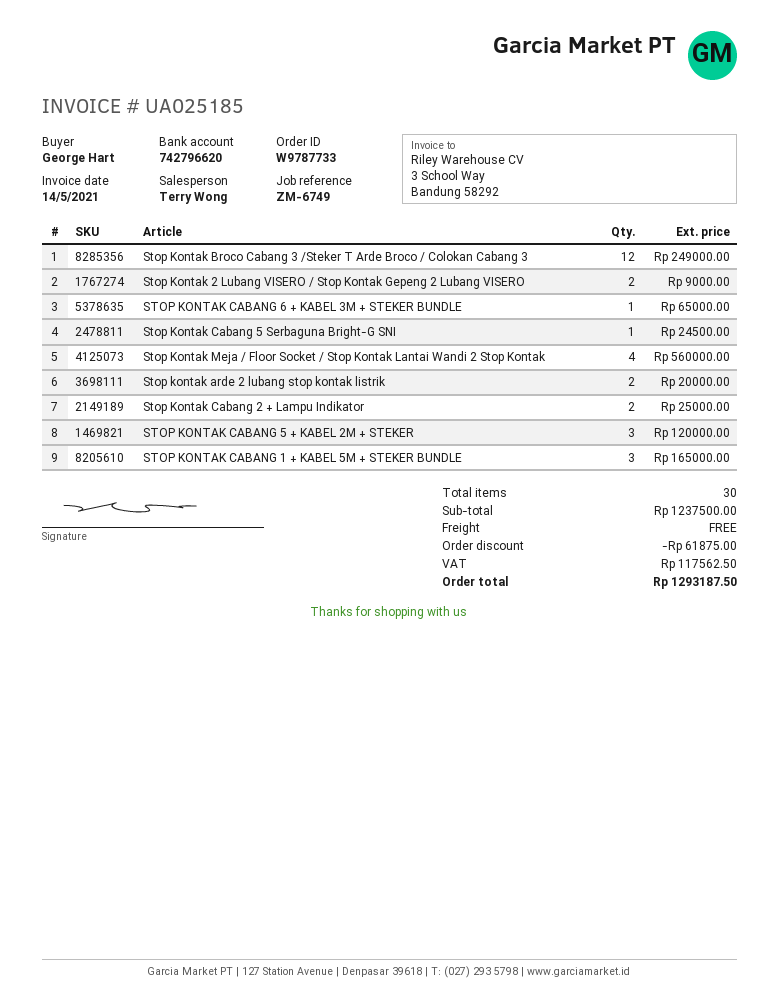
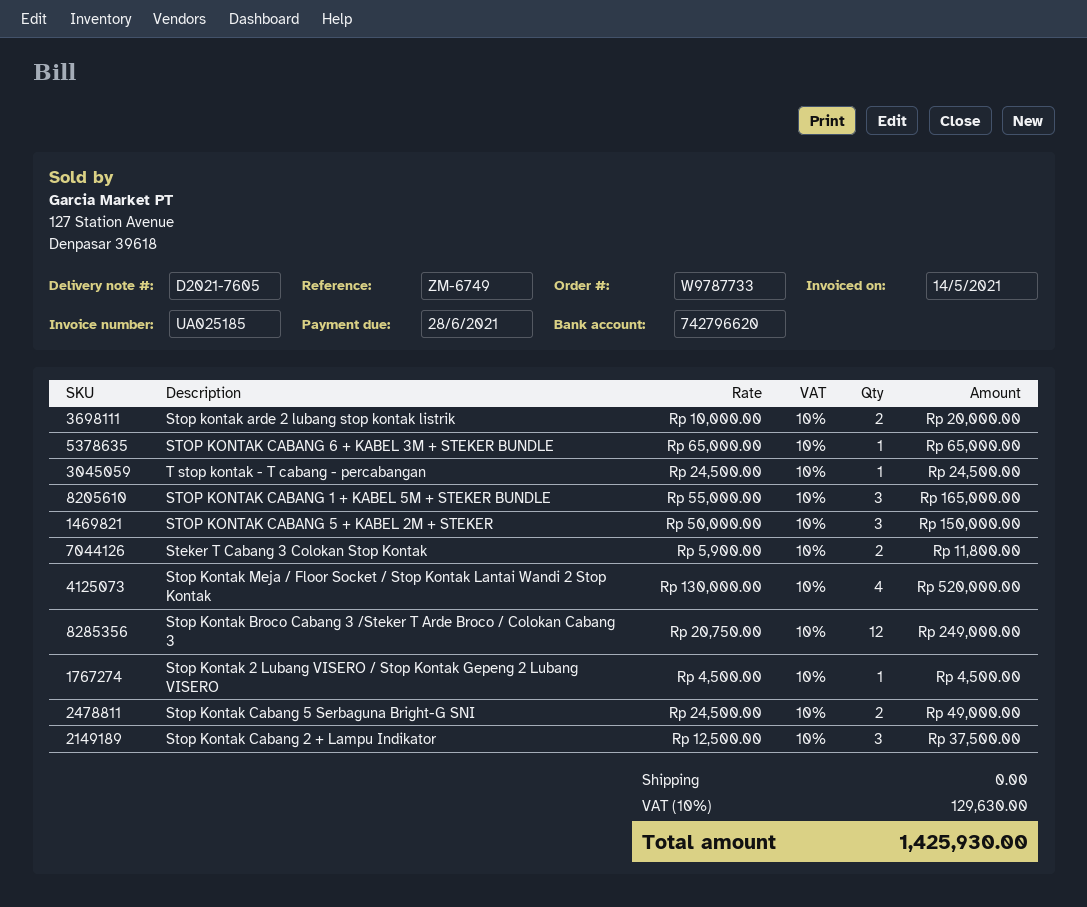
Stop Kontak 2 Lubang VISERO / Stop Kontak Gepeng 2 Lubang VISERO: 2 for 9000.00 -> 1 for 4500.00
Stop Kontak Cabang 5 Serbaguna Bright-G SNI: 1 for 24500.00 -> 2 for 49000.00
Stop Kontak Meja / Floor Socket / Stop Kontak Lantai Wandi 2 Stop Kontak: 4 for 560000.00 -> 4 for 520000.00
Stop Kontak Cabang 2 + Lampu Indikator: 2 for 25000.00 -> 3 for 37500.00
STOP KONTAK CABANG 5 + KABEL 2M + STEKER: 3 for 120000.00 -> 3 for 150000.00
T stop kontak - T cabang - percabangan: none -> 1 for 24500.00
Steker T Cabang 3 Colokan Stop Kontak: none -> 2 for 11800.00
discount: 61875.00 -> none
tax: 117562.50 -> 129630.00
total: 1293187.50 -> 1425930.00

